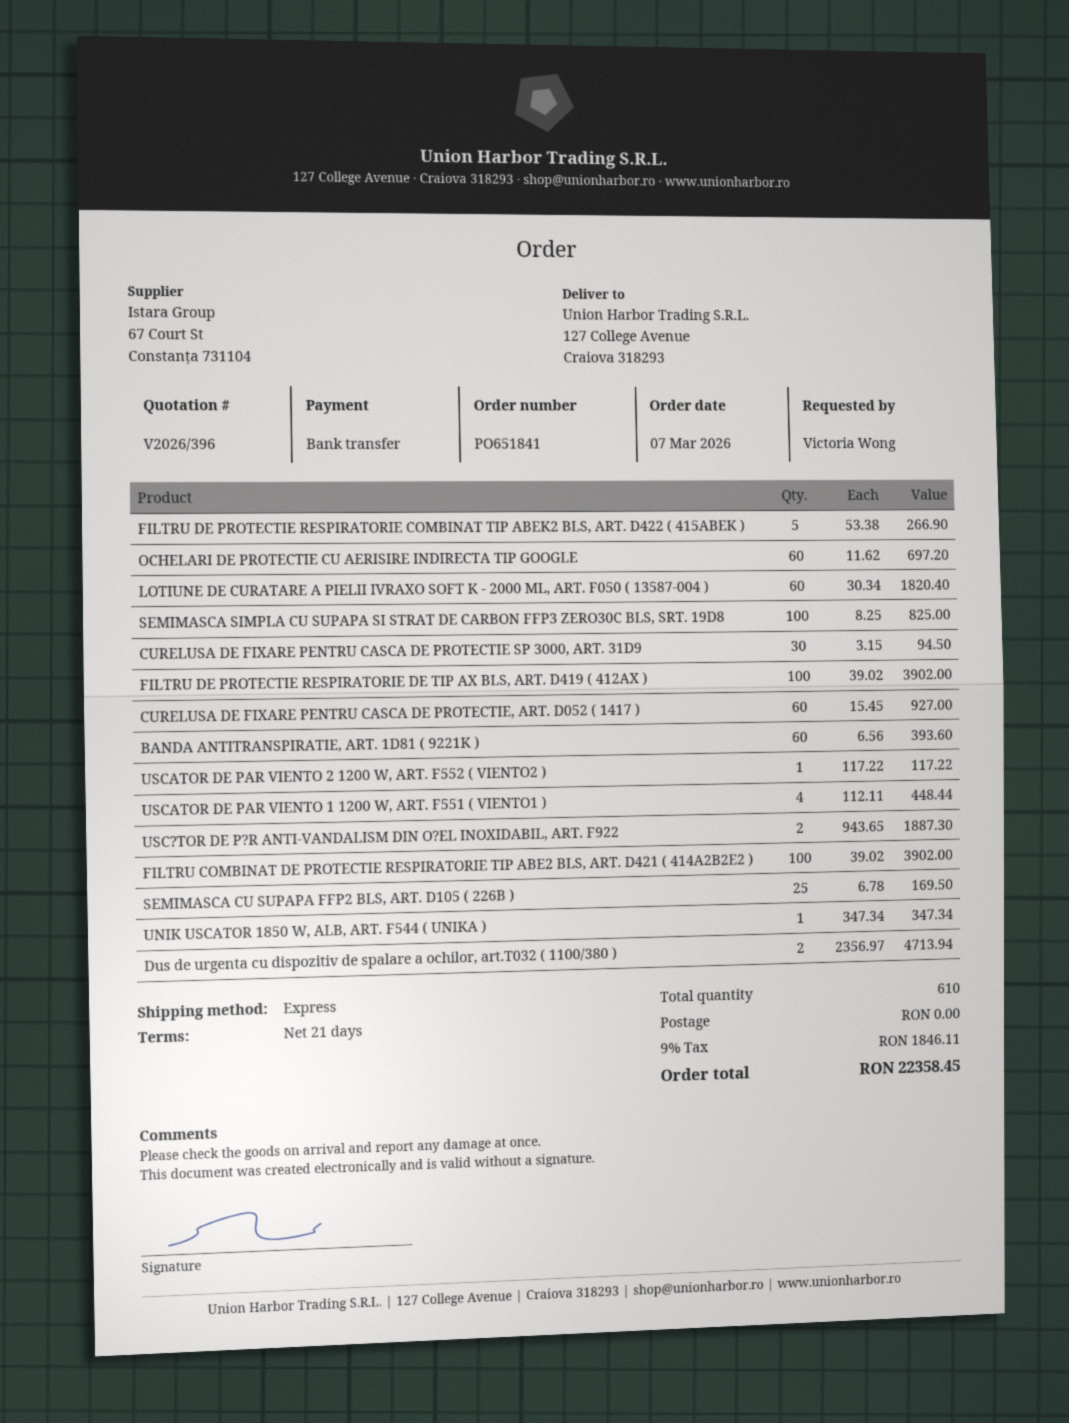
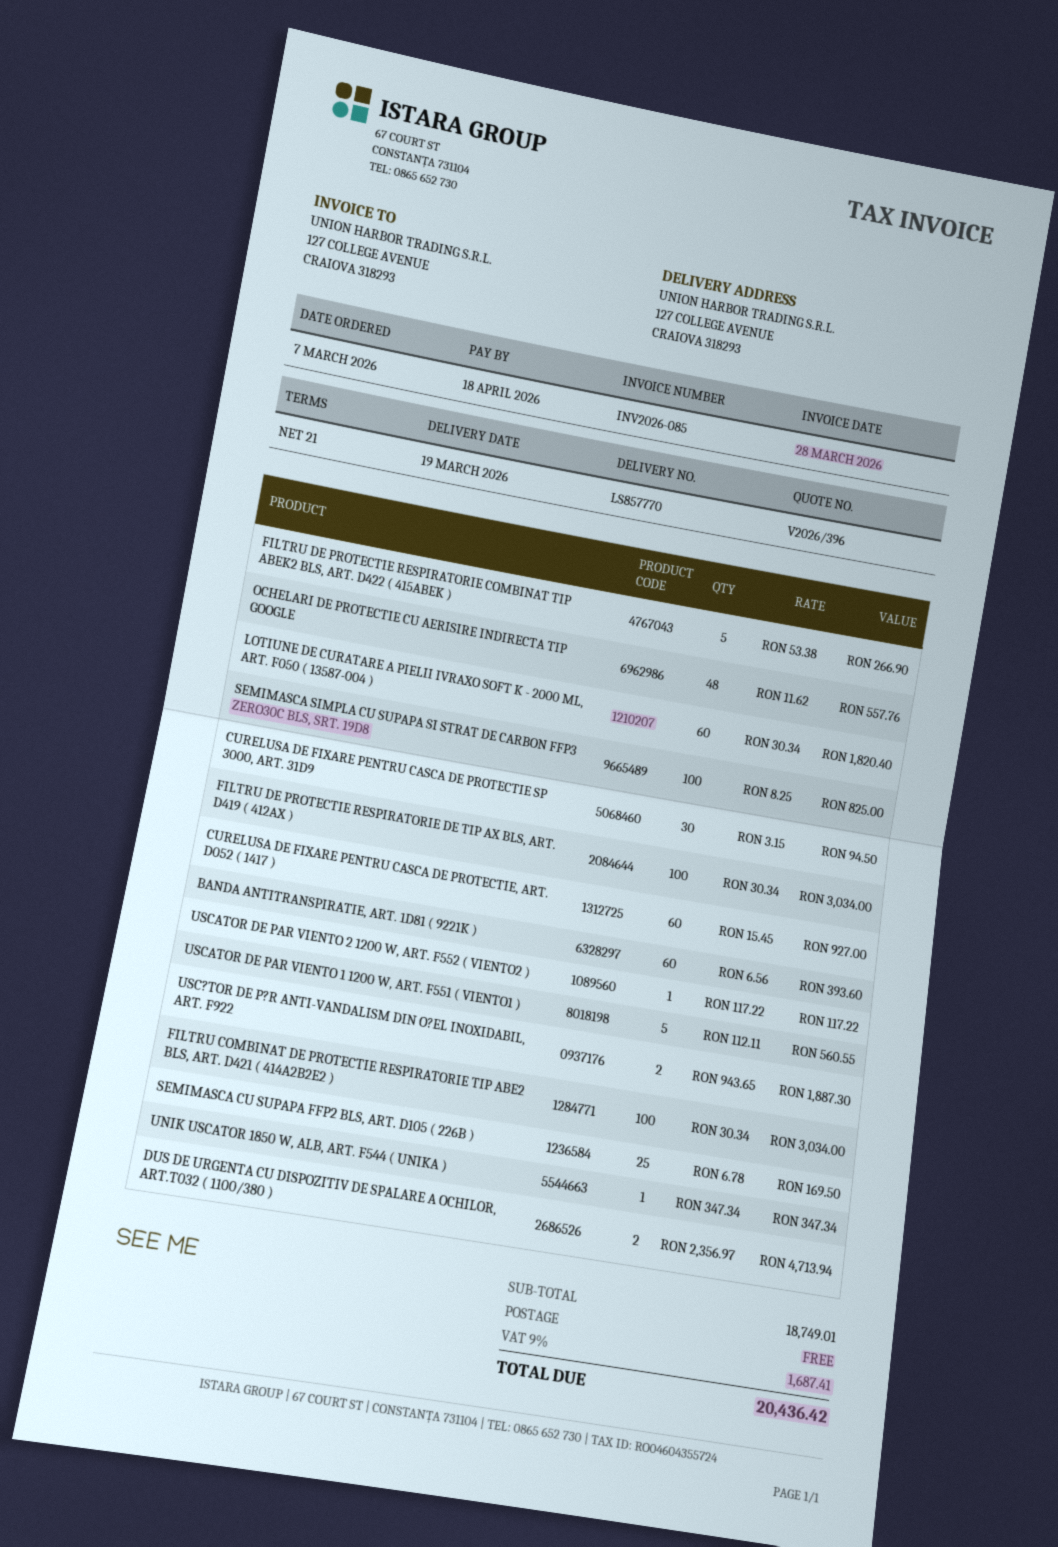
OCHELARI DE PROTECTIE CU AERISIRE INDIRECTA TIP GOOGLE: 60 x 11.62 = 697.20 -> 48 x 11.62 = 557.76
FILTRU DE PROTECTIE RESPIRATORIE DE TIP AX BLS, ART. D419 ( 412AX ): 100 x 39.02 = 3902.00 -> 100 x 30.34 = 3034.00
USCATOR DE PAR VIENTO 1 1200 W, ART. F551 ( VIENTO1 ): 4 x 112.11 = 448.44 -> 5 x 112.11 = 560.55
FILTRU COMBINAT DE PROTECTIE RESPIRATORIE TIP ABE2 BLS, ART. D421 ( 414A2B2E2 ): 100 x 39.02 = 3902.00 -> 100 x 30.34 = 3034.00
tax: 9% = 1846.11 -> 9% = 1687.41
total: 22358.45 -> 20436.42

